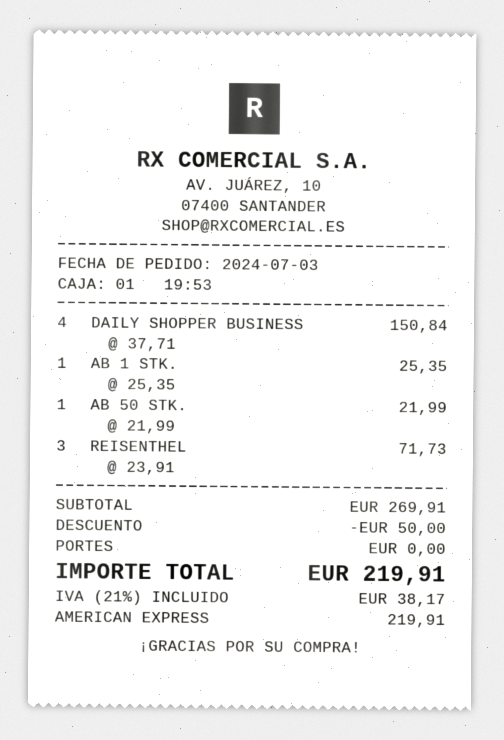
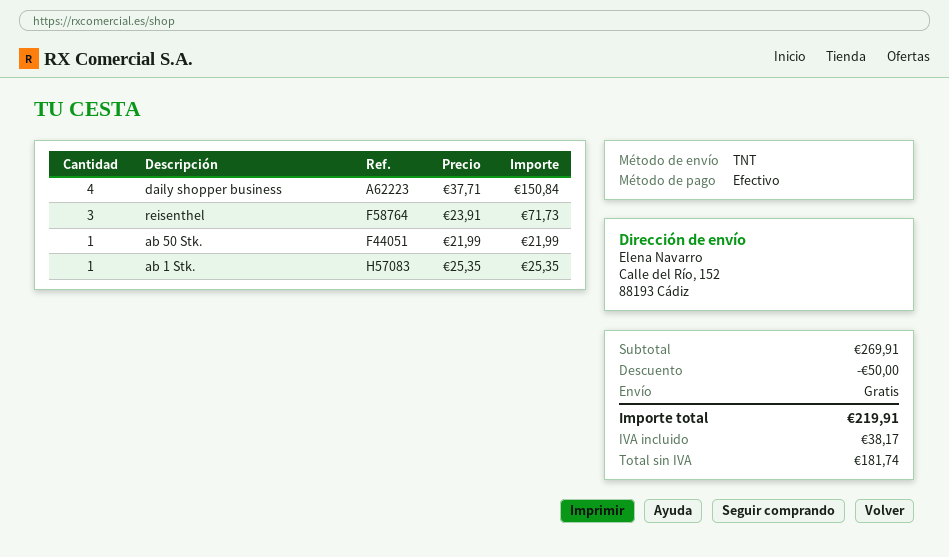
payment method: American Express -> cash

